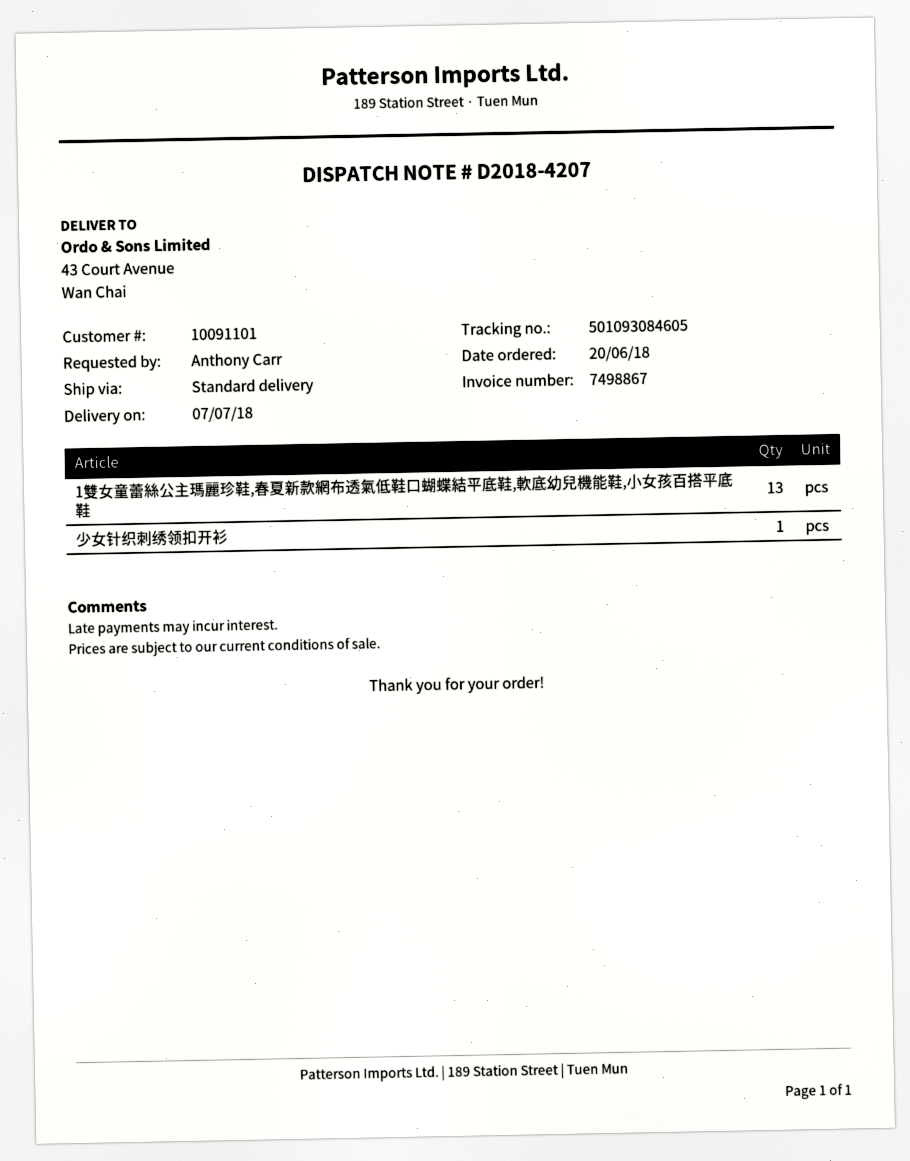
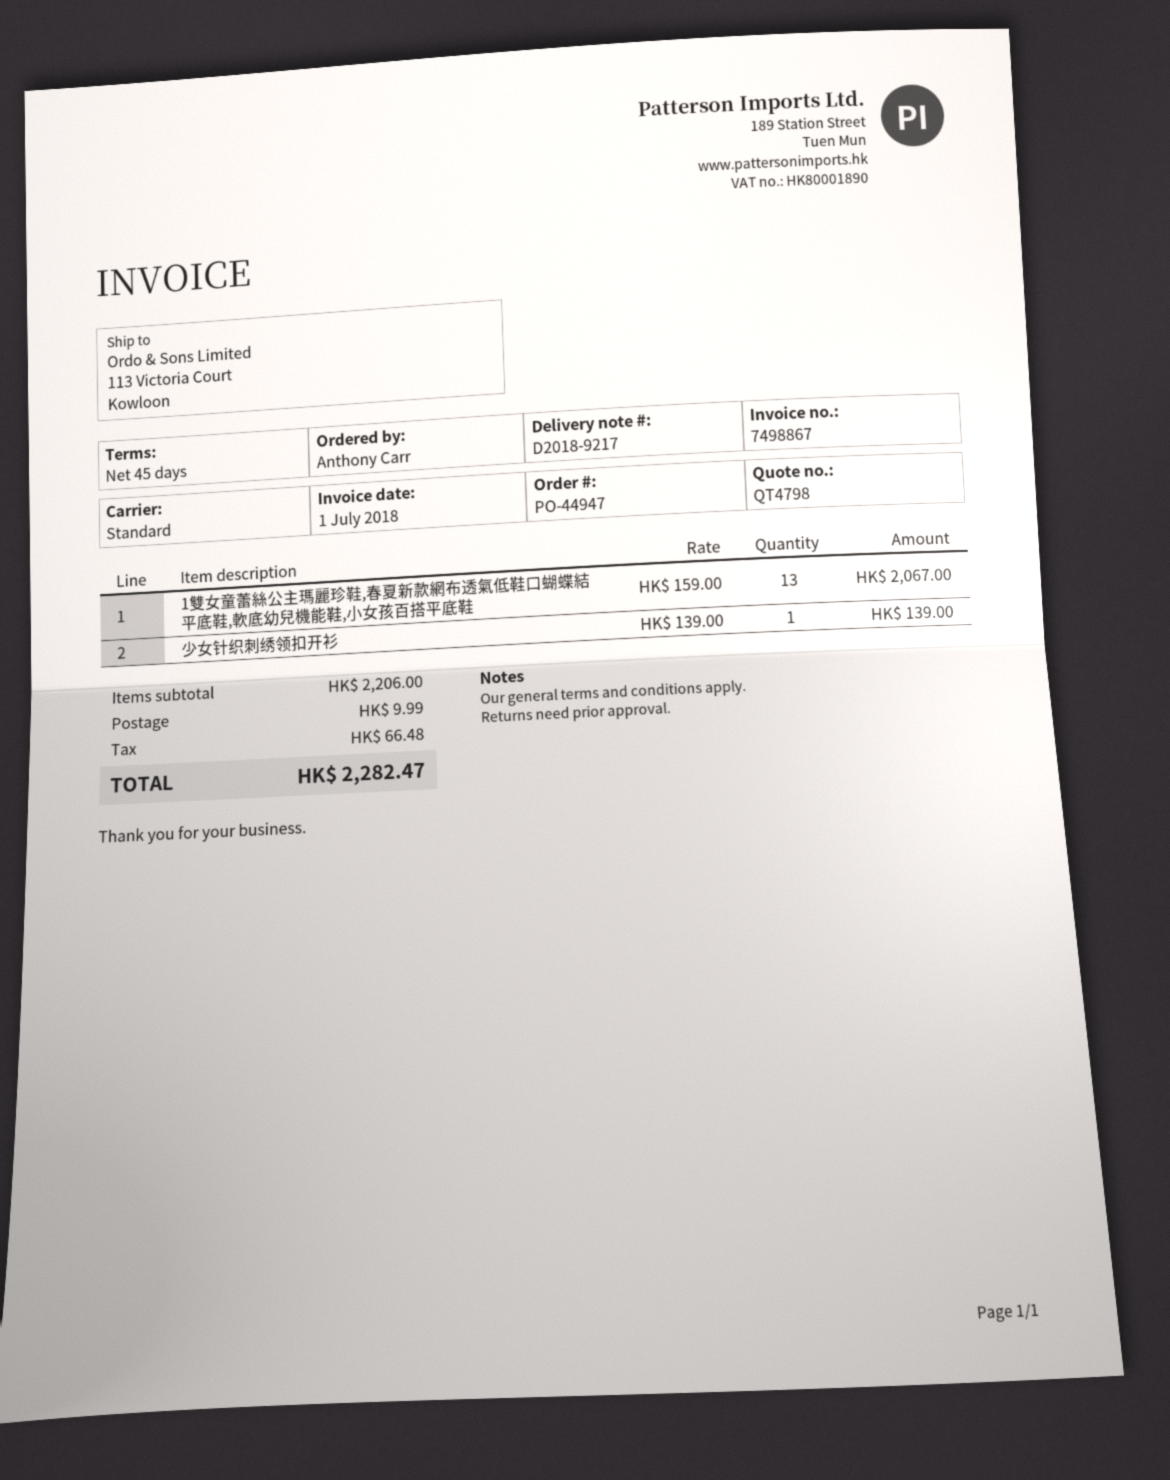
delivery note number: D2018-4207 -> D2018-9217
ship to: 43 Court Avenue, Wan Chai -> 113 Victoria Court, Kowloon

